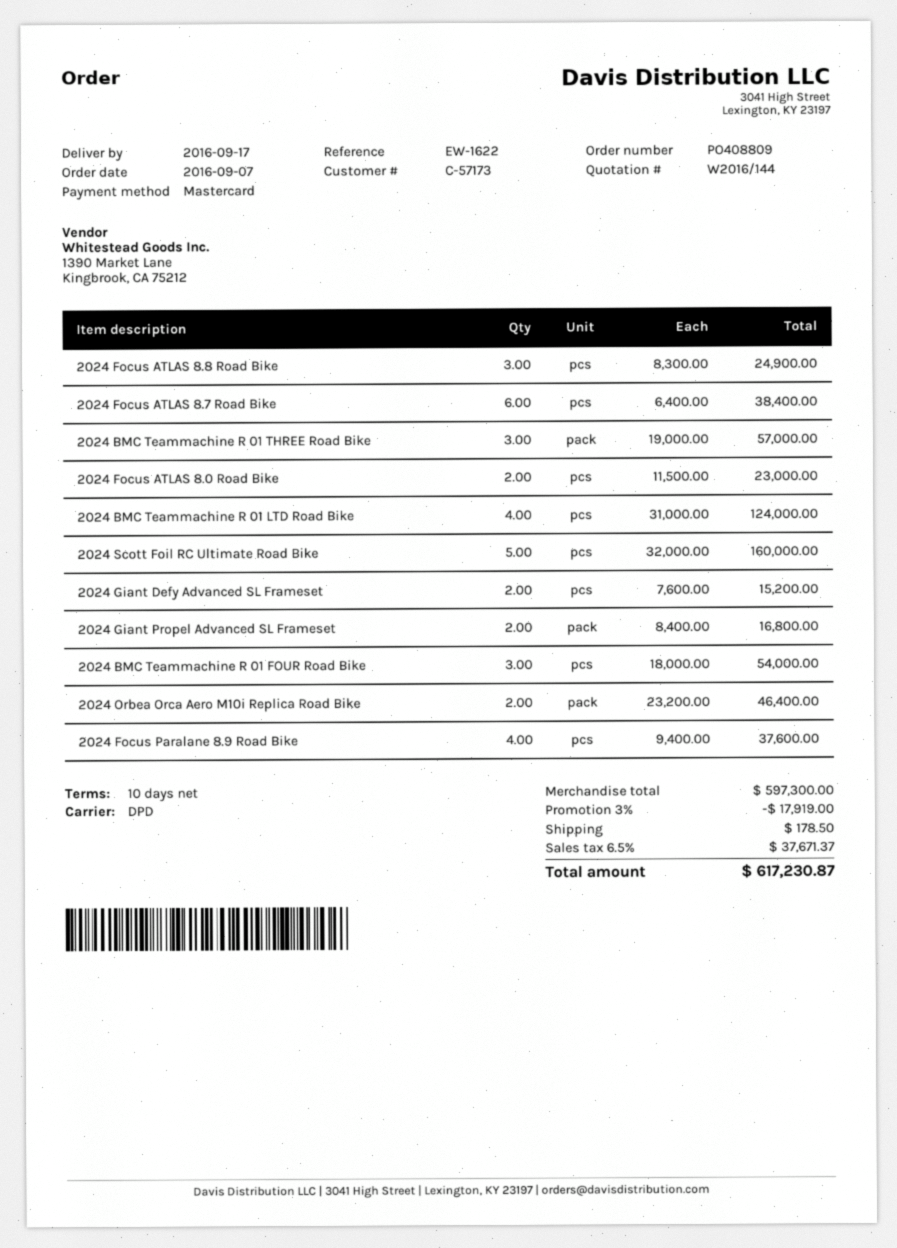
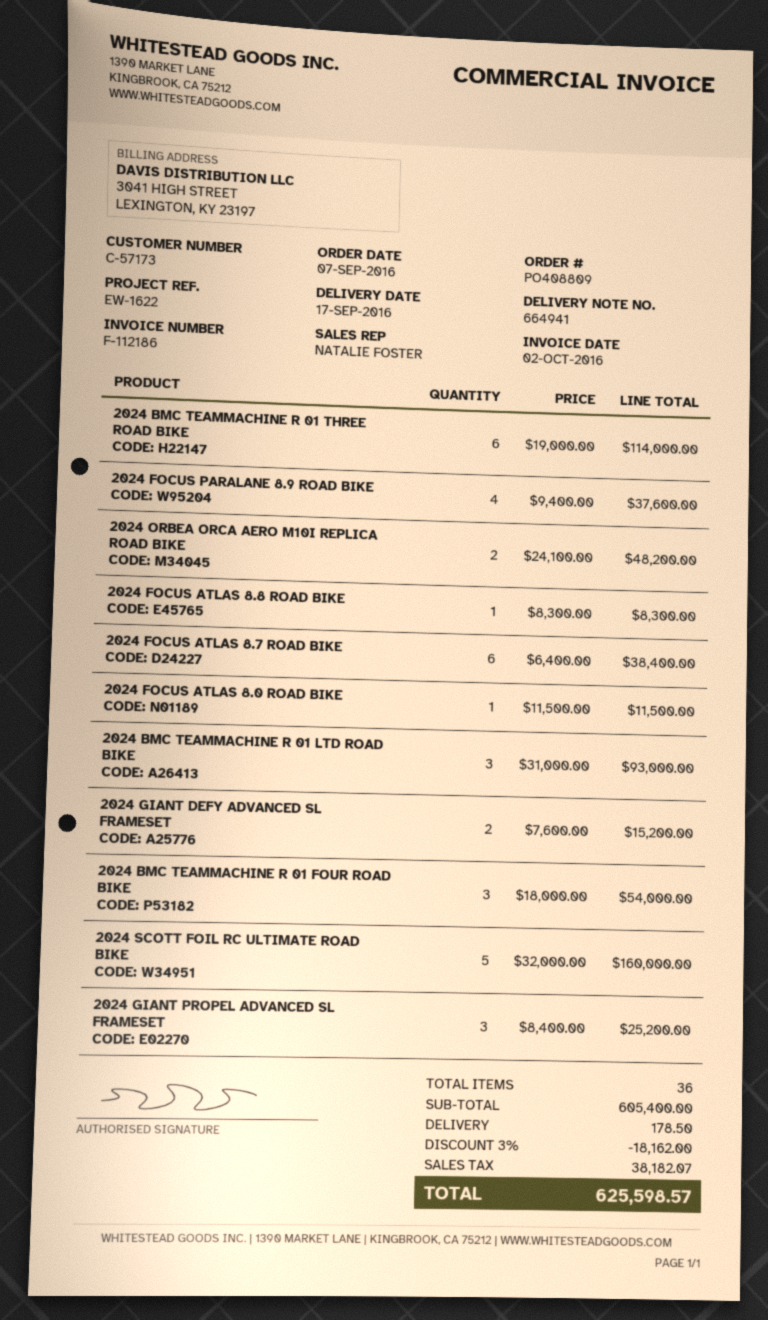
2024 Focus ATLAS 8.8 Road Bike: 3 x 8300.00 = 24900.00 -> 1 x 8300.00 = 8300.00
2024 BMC Teammachine R 01 THREE Road Bike: 3 x 19000.00 = 57000.00 -> 6 x 19000.00 = 114000.00
2024 Focus ATLAS 8.0 Road Bike: 2 x 11500.00 = 23000.00 -> 1 x 11500.00 = 11500.00
2024 BMC Teammachine R 01 LTD Road Bike: 4 x 31000.00 = 124000.00 -> 3 x 31000.00 = 93000.00
2024 Giant Propel Advanced SL Frameset: 2 x 8400.00 = 16800.00 -> 3 x 8400.00 = 25200.00
2024 Orbea Orca Aero M10i Replica Road Bike: 2 x 23200.00 = 46400.00 -> 2 x 24100.00 = 48200.00
subtotal: 597300.00 -> 605400.00
discount: 3% = 17919.00 -> 3% = 18162.00
tax: 37671.37 -> 38182.07
total: 617230.87 -> 625598.57

